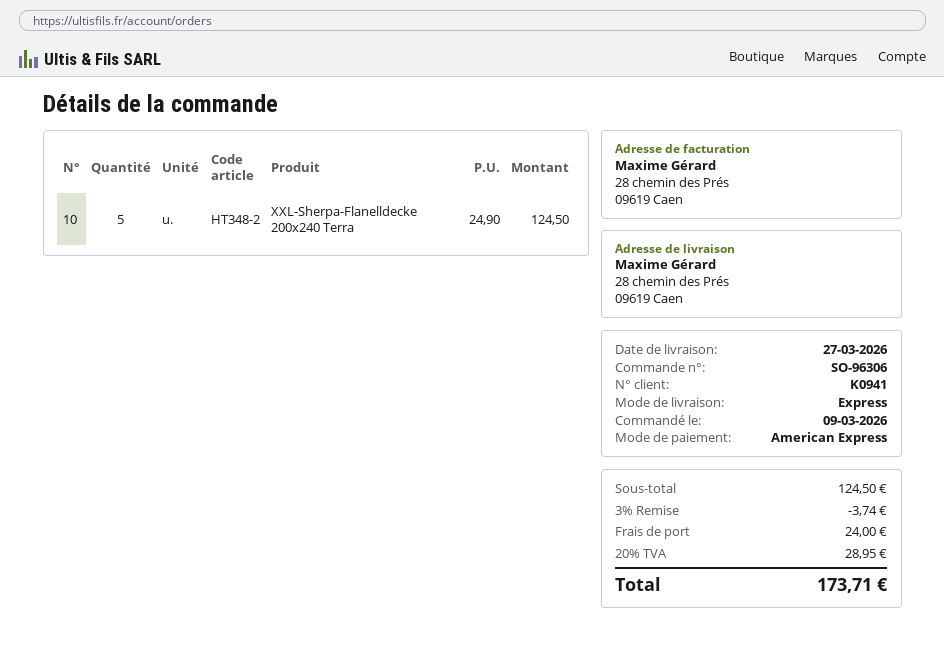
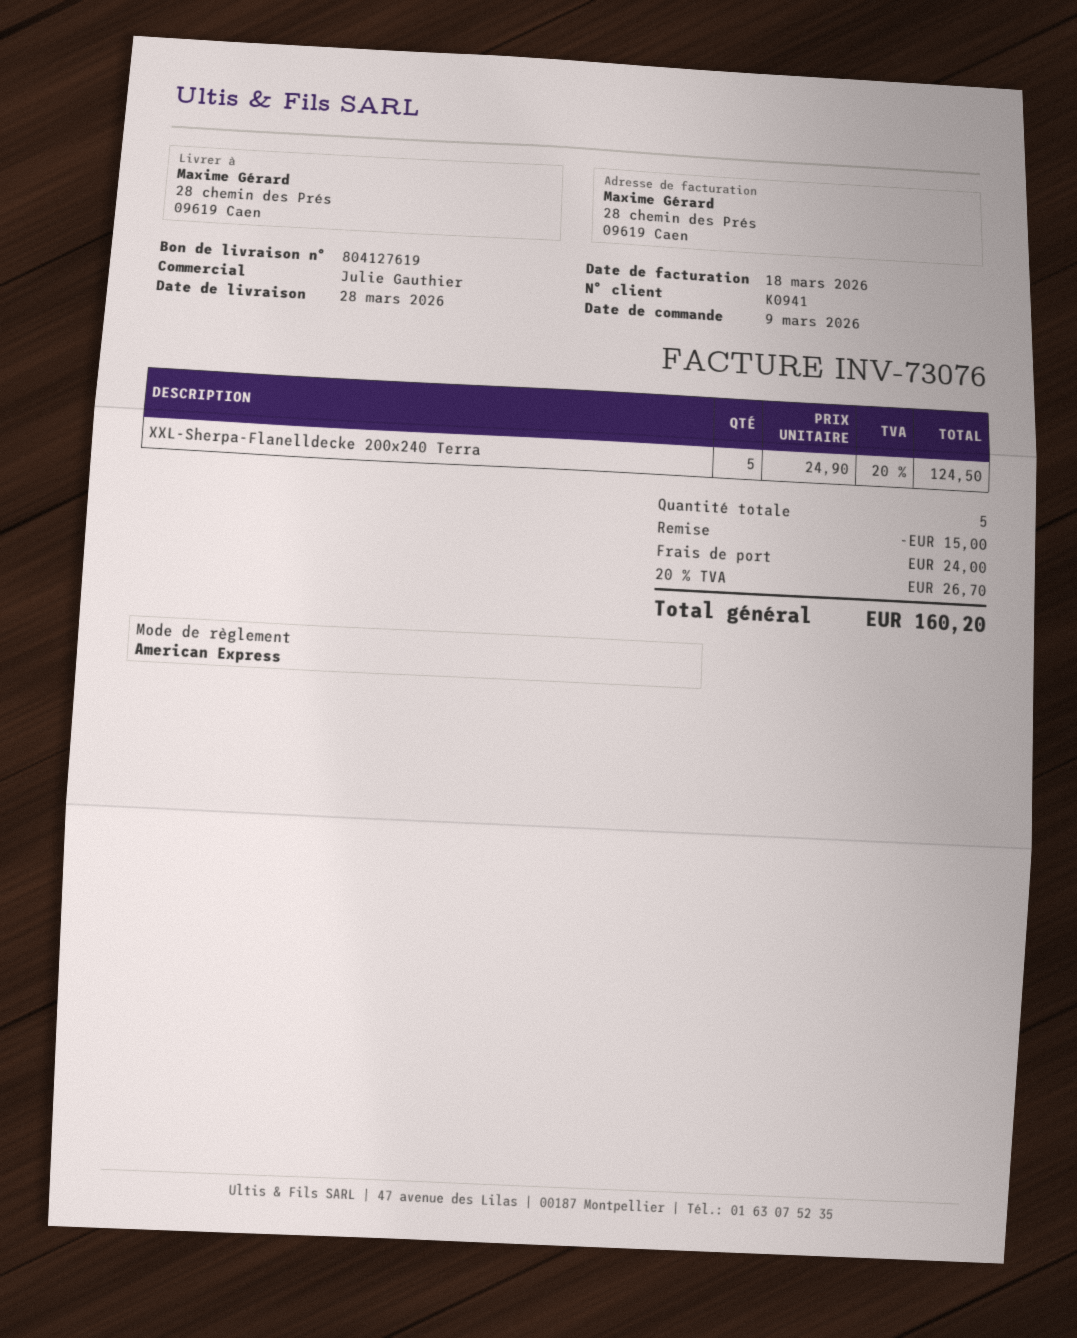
delivery date: 2026-03-27 -> 2026-03-28
discount: 3.74 -> 15.00
tax: 20% = 28.95 -> 20% = 26.70
total: 173.71 -> 160.20

